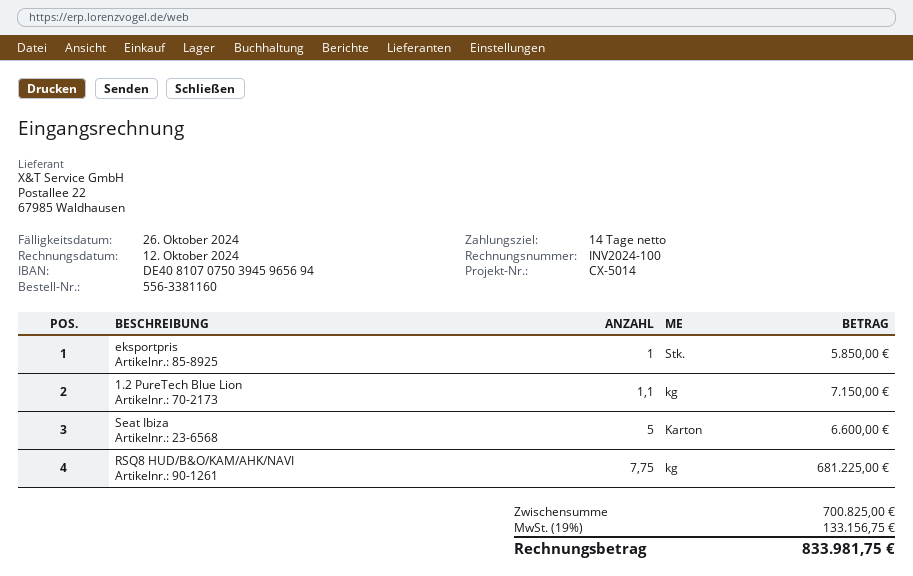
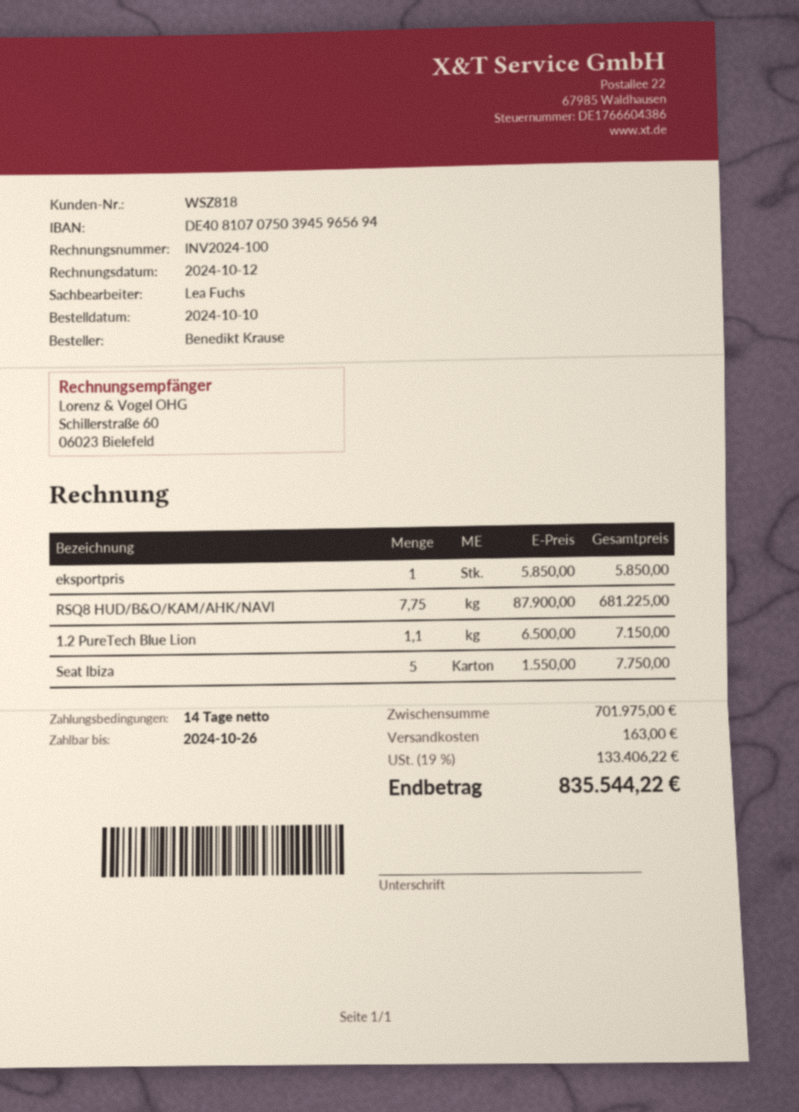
Seat Ibiza: 5 for 6600.00 -> 5 for 7750.00
subtotal: 700825.00 -> 701975.00
shipping: none -> 163.00
tax: 19% = 133156.75 -> 19% = 133406.22
total: 833981.75 -> 835544.22

